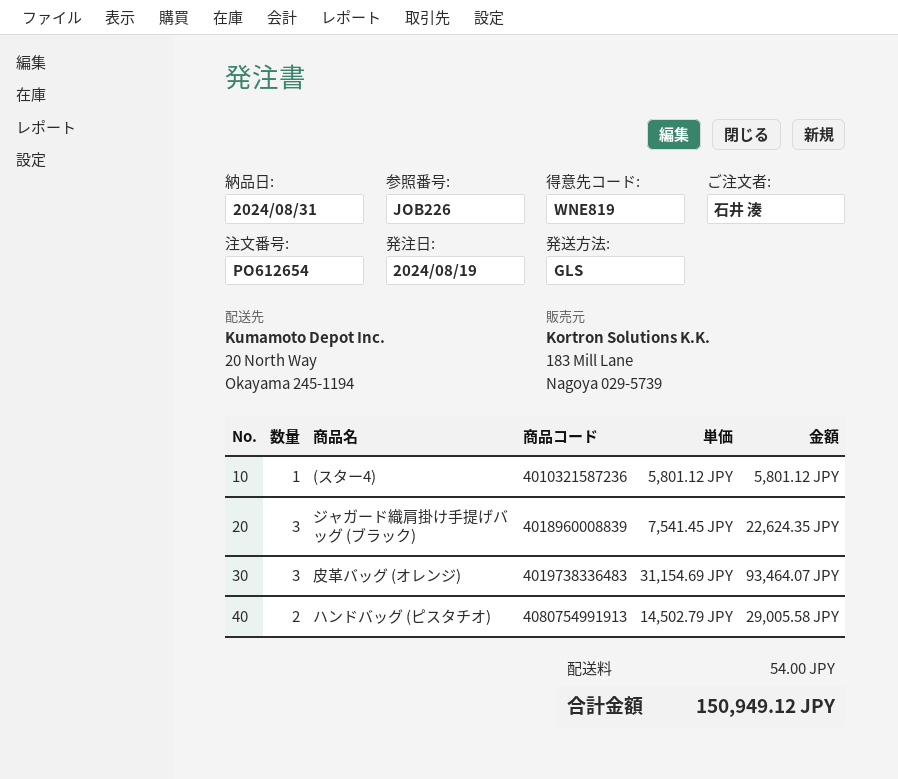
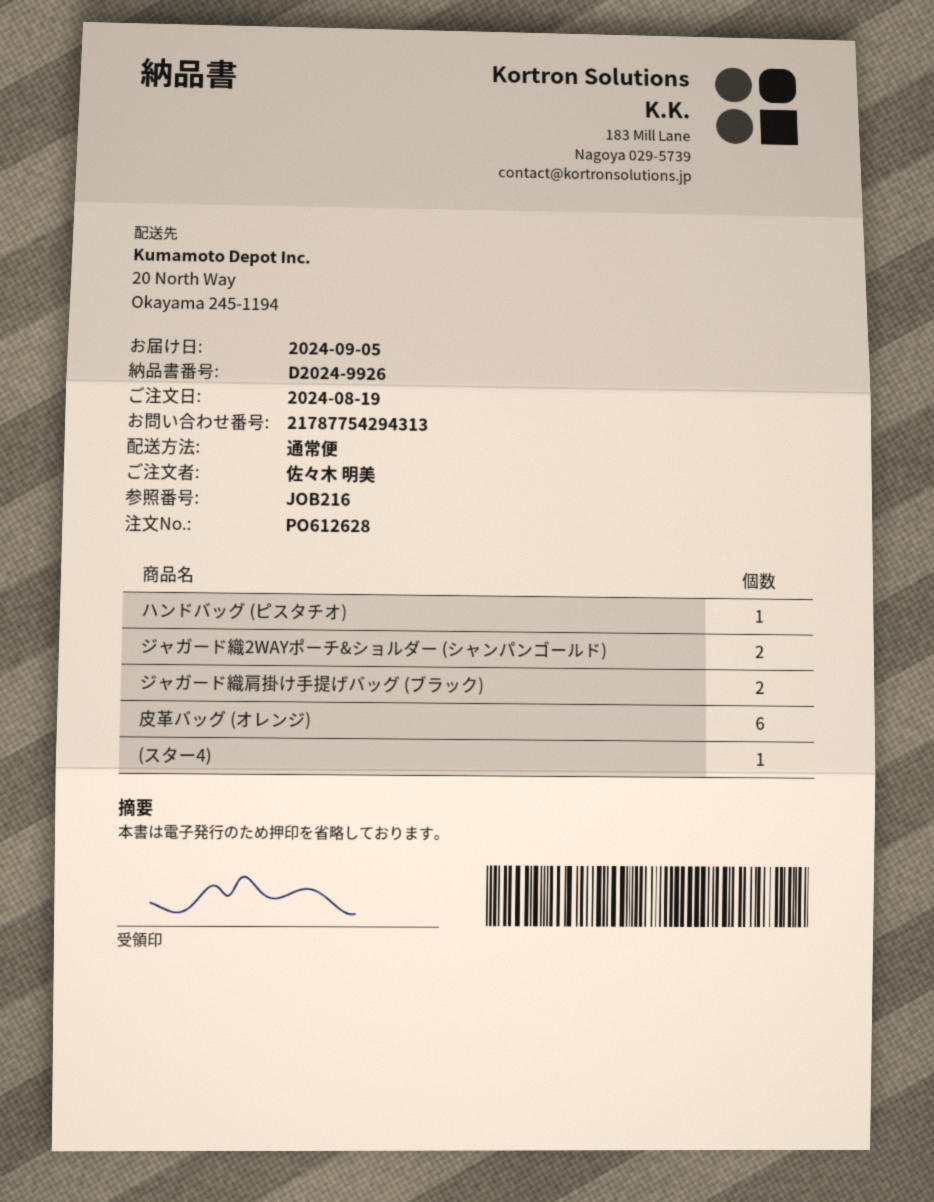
order number: PO612654 -> PO612628
delivery date: 2024-08-31 -> 2024-09-05
reference: JOB226 -> JOB216
ordered by: 石井 湊 -> 佐々木 明美
shipping method: GLS -> standard
ジャガード織肩掛け手提げバッグ (ブラック): 3 -> 2
皮革バッグ (オレンジ): 3 -> 6
ハンドバッグ (ピスタチオ): 2 -> 1
ジャガード織2WAYポーチ&ショルダー (シャンパンゴールド): none -> 2

